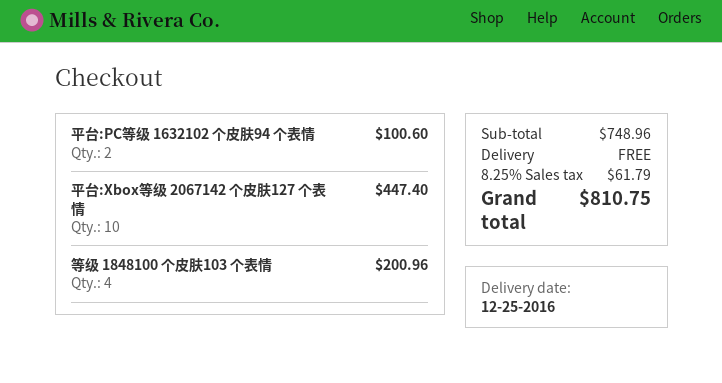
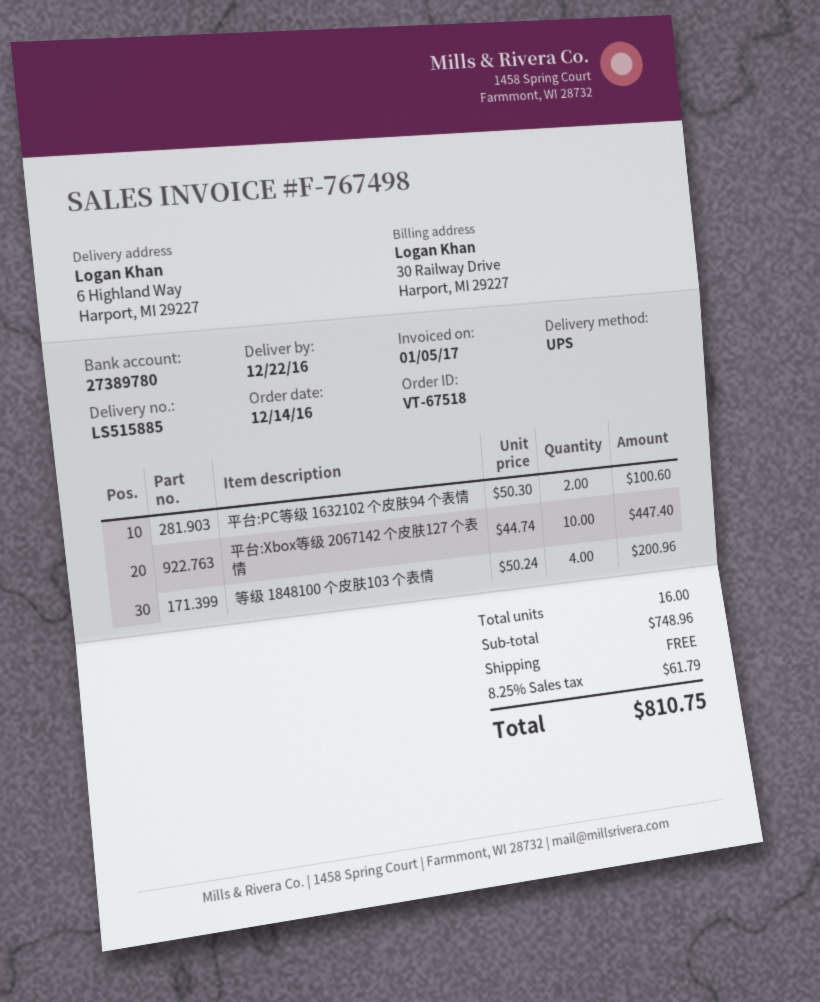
delivery date: 2016-12-25 -> 2016-12-22

